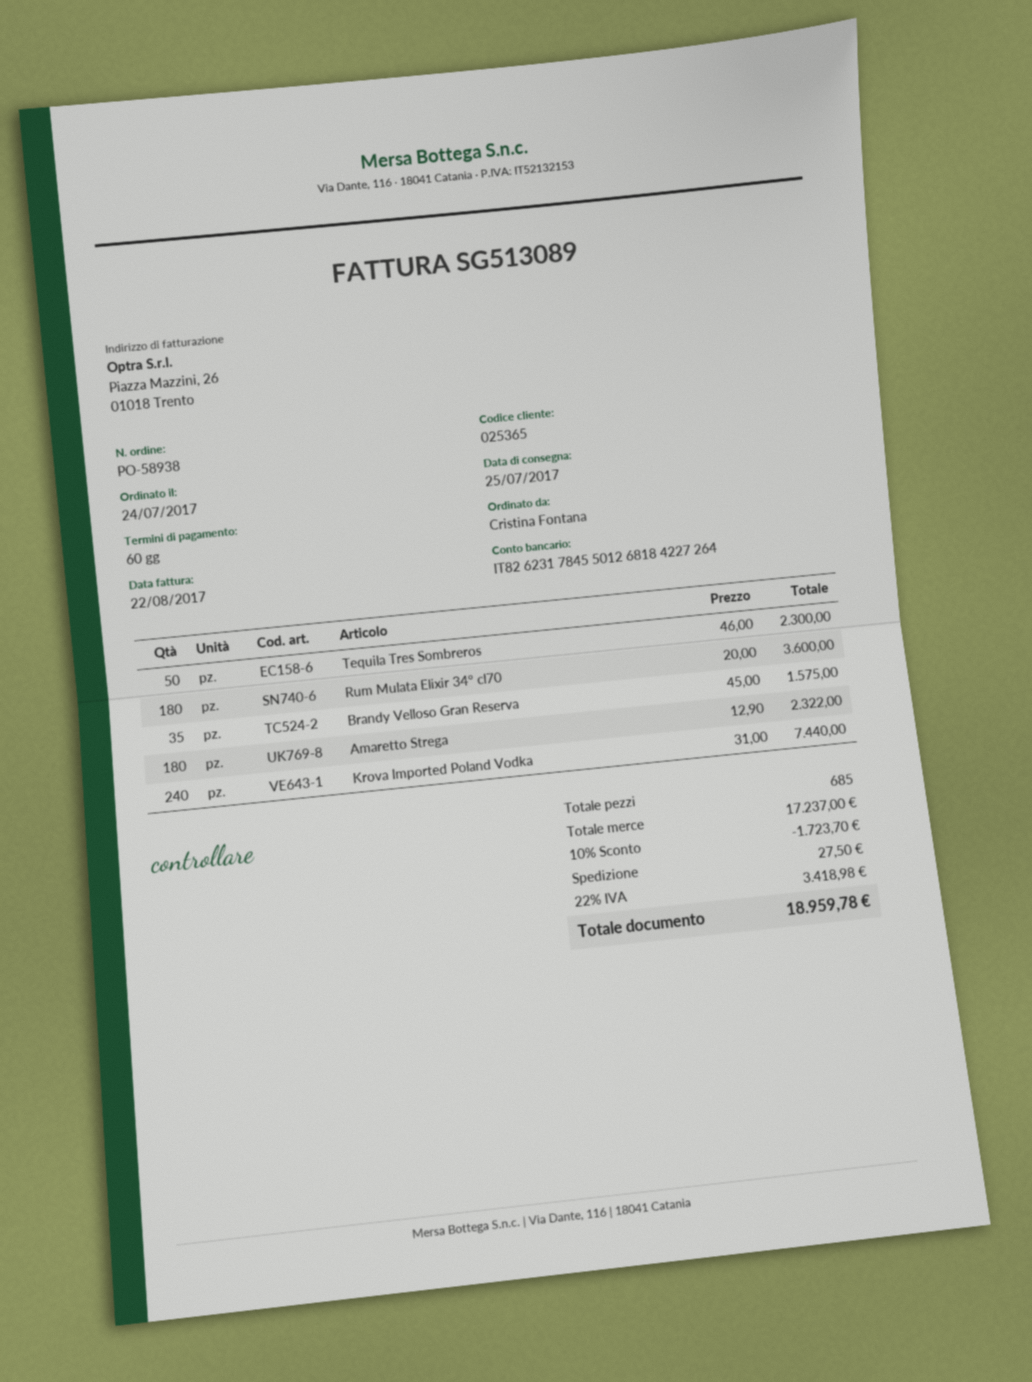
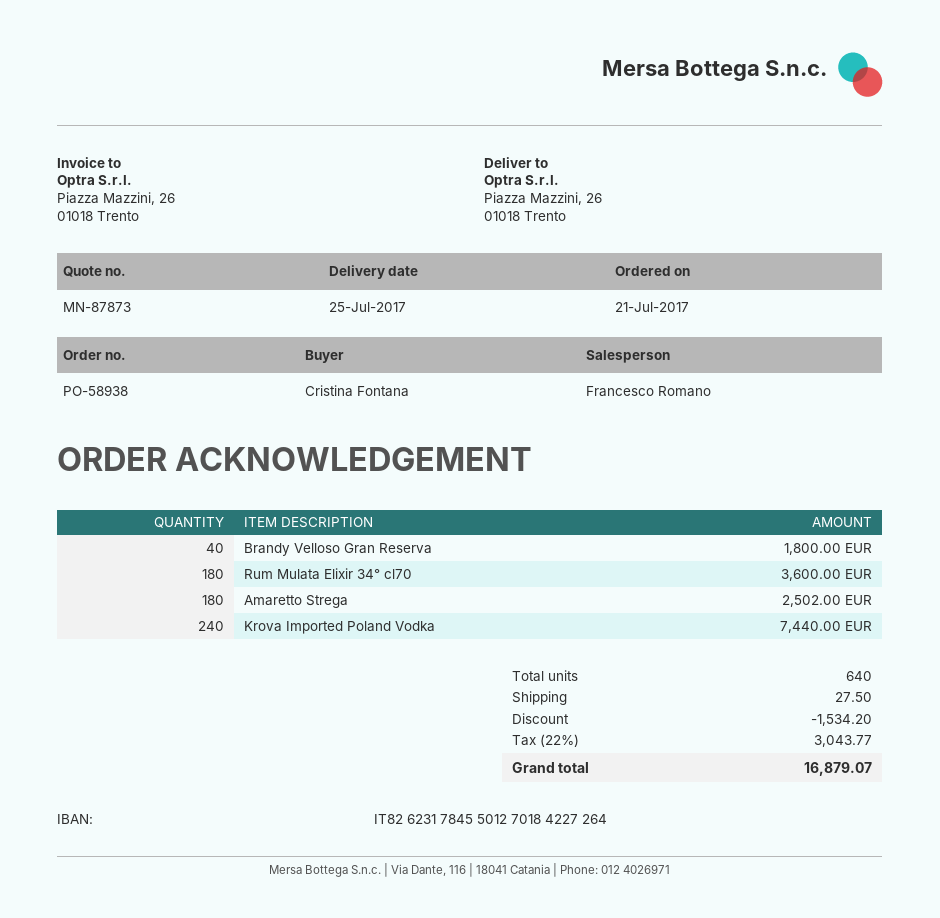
order date: 2017-07-24 -> 2017-07-21
bank account: IT8262317845501268184227264 -> IT8262317845501270184227264
Tequila Tres Sombreros: 50 for 2300.00 -> none
Brandy Velloso Gran Reserva: 35 for 1575.00 -> 40 for 1800.00
Amaretto Strega: 180 for 2322.00 -> 180 for 2502.00
total quantity: 685 -> 640
discount: 1723.70 -> 1534.20
tax: 22% = 3418.98 -> 22% = 3043.77
total: 18959.78 -> 16879.07

